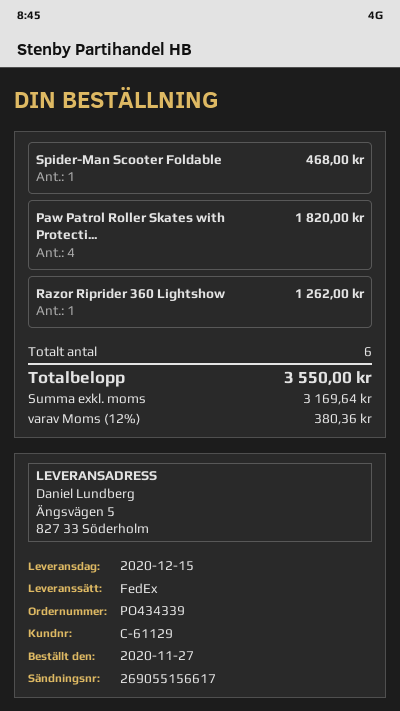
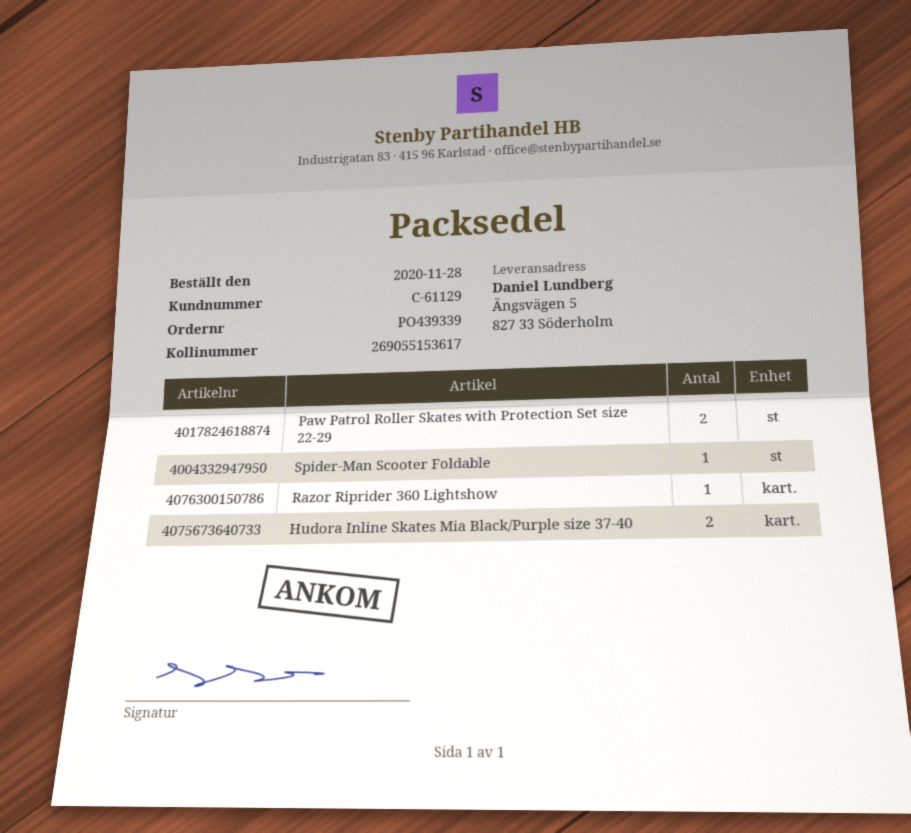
order number: PO434339 -> PO439339
order date: 2020-11-27 -> 2020-11-28
tracking number: 269055156617 -> 269055153617
Paw Patrol Roller Skates with Protecti...: 4 -> 2
Hudora Inline Skates Mia Black/Purple size 37-40: none -> 2

